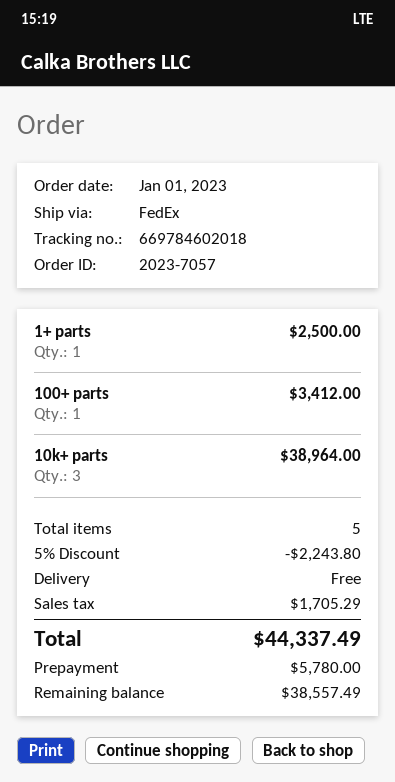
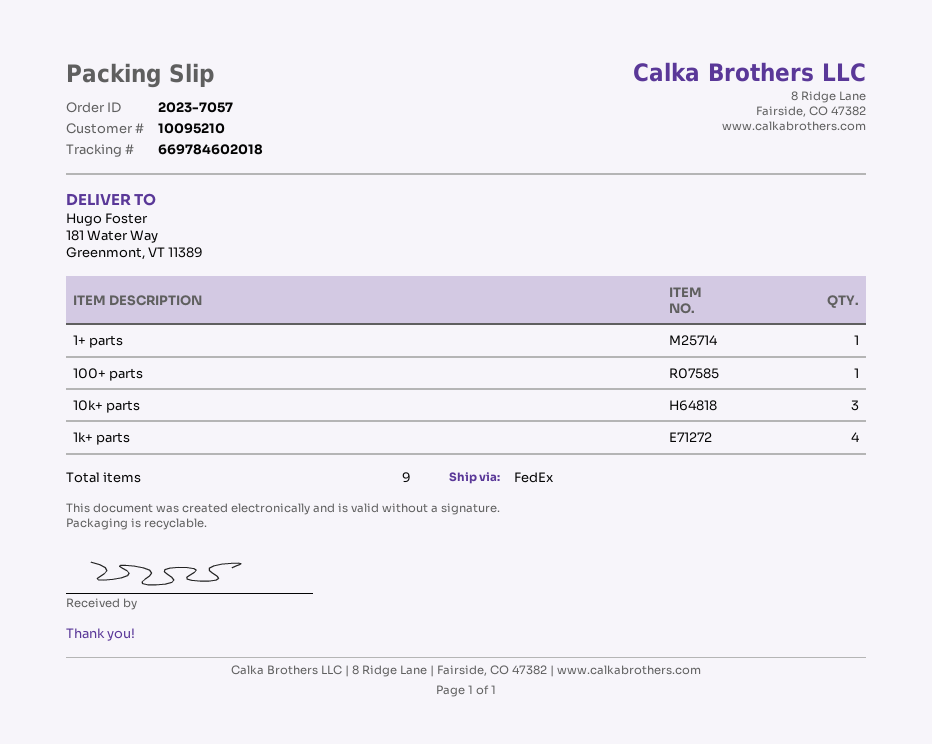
1k+ parts: none -> 4
total quantity: 5 -> 9

